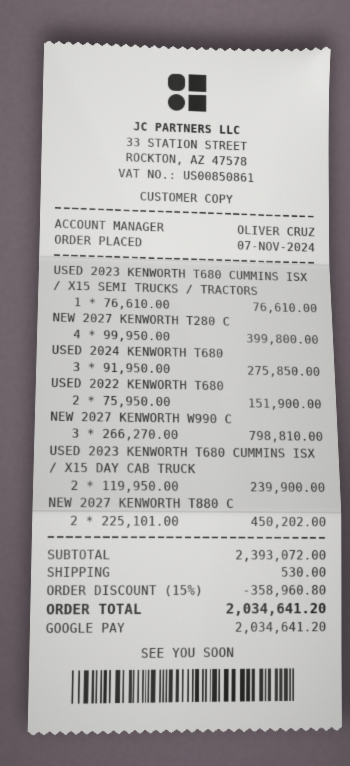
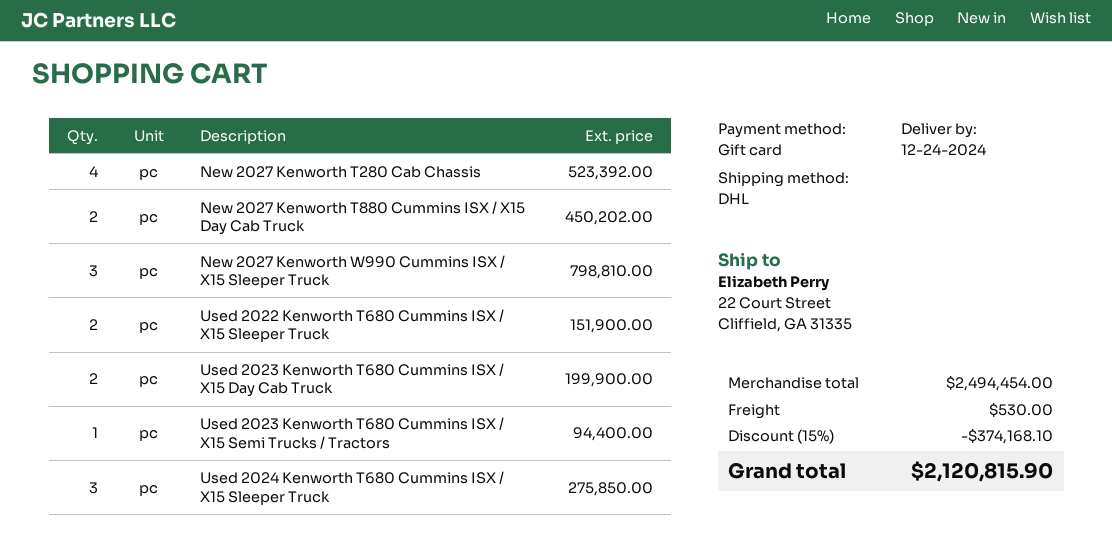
payment method: Google Pay -> gift card
USED 2023 KENWORTH T680 CUMMINS ISX / X15 SEMI TRUCKS / TRACTORS: 1 for 76610.00 -> 1 for 94400.00
NEW 2027 KENWORTH T280 C: 4 for 399800.00 -> 4 for 523392.00
USED 2023 KENWORTH T680 CUMMINS ISX / X15 DAY CAB TRUCK: 2 for 239900.00 -> 2 for 199900.00
subtotal: 2393072.00 -> 2494454.00
discount: 15% = 358960.80 -> 15% = 374168.10
total: 2034641.20 -> 2120815.90

